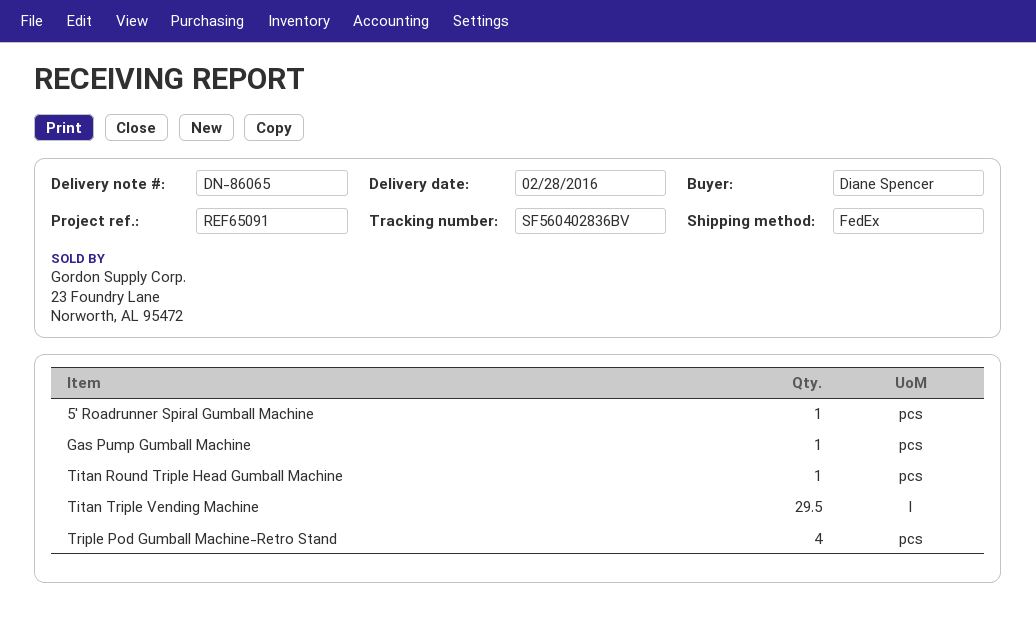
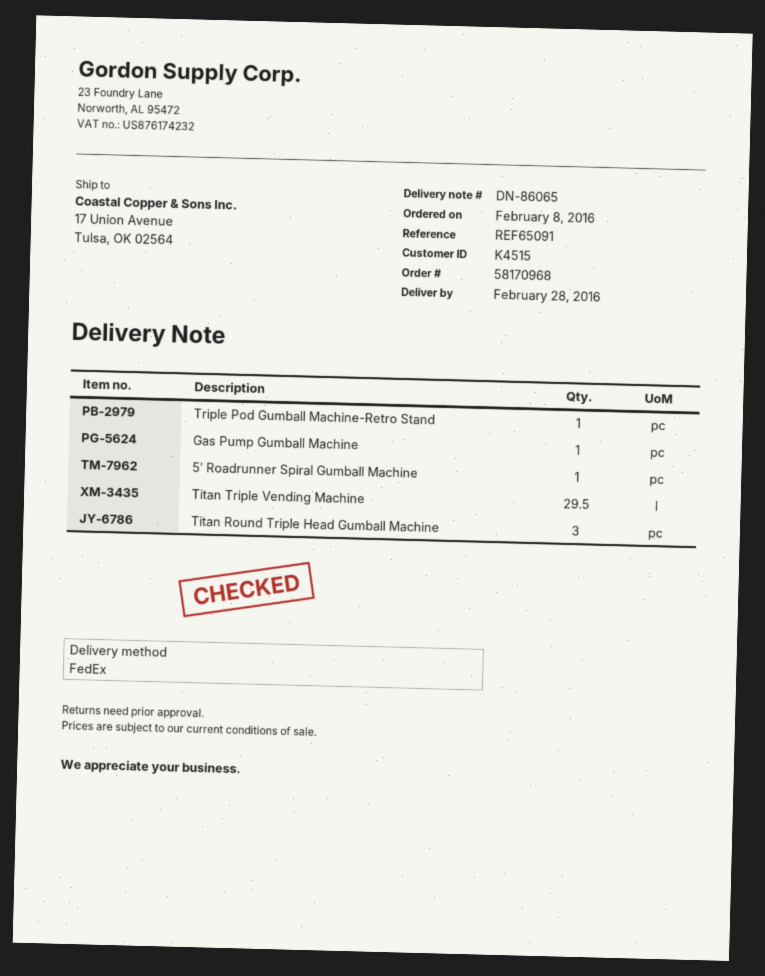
Titan Round Triple Head Gumball Machine: 1 -> 3
Triple Pod Gumball Machine-Retro Stand: 4 -> 1

